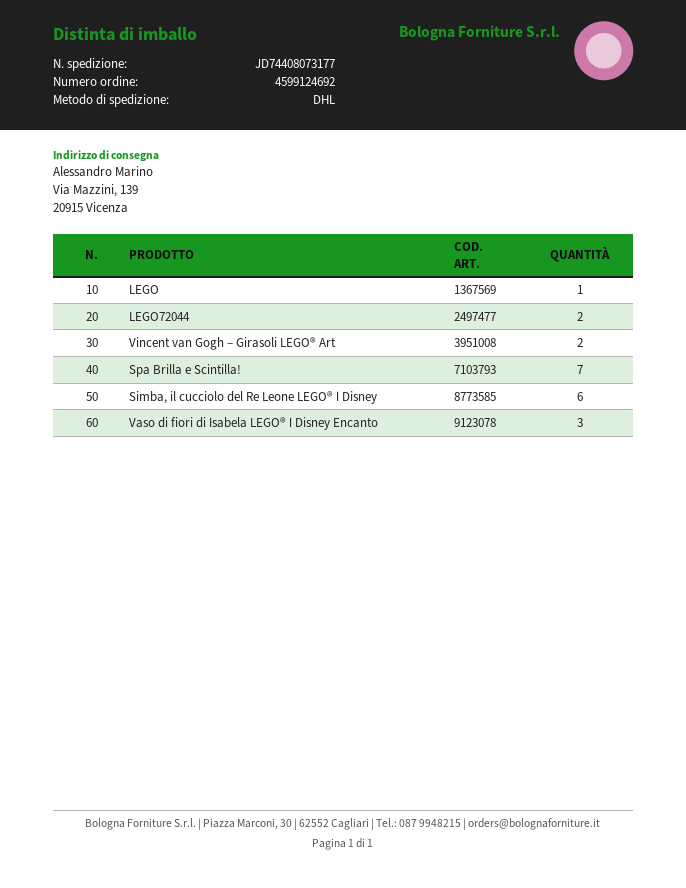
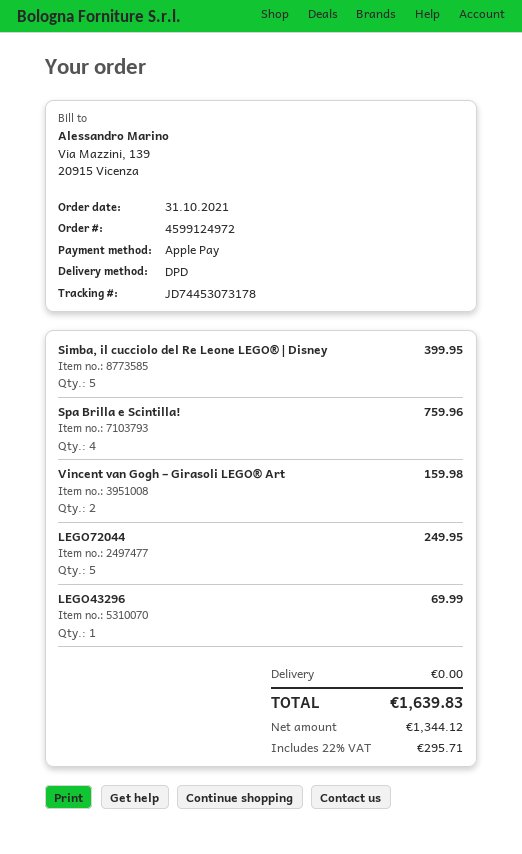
order number: 4599124692 -> 4599124972
shipping method: DHL -> DPD
tracking number: JD74408073177 -> JD74453073178
LEGO: 1 -> none
LEGO72044: 2 -> 5
Spa Brilla e Scintilla!: 7 -> 4
Simba, il cucciolo del Re Leone LEGO® ǀ Disney: 6 -> 5
Vaso di fiori di Isabela LEGO® ǀ Disney Encanto: 3 -> none
LEGO43296: none -> 1

